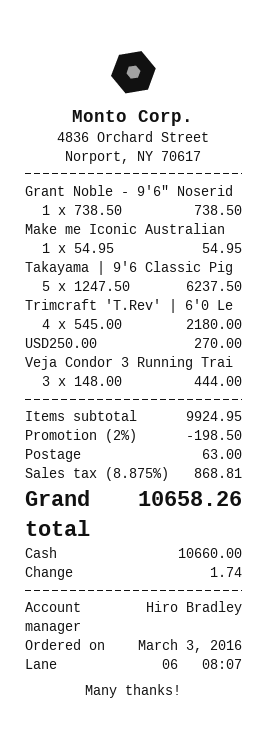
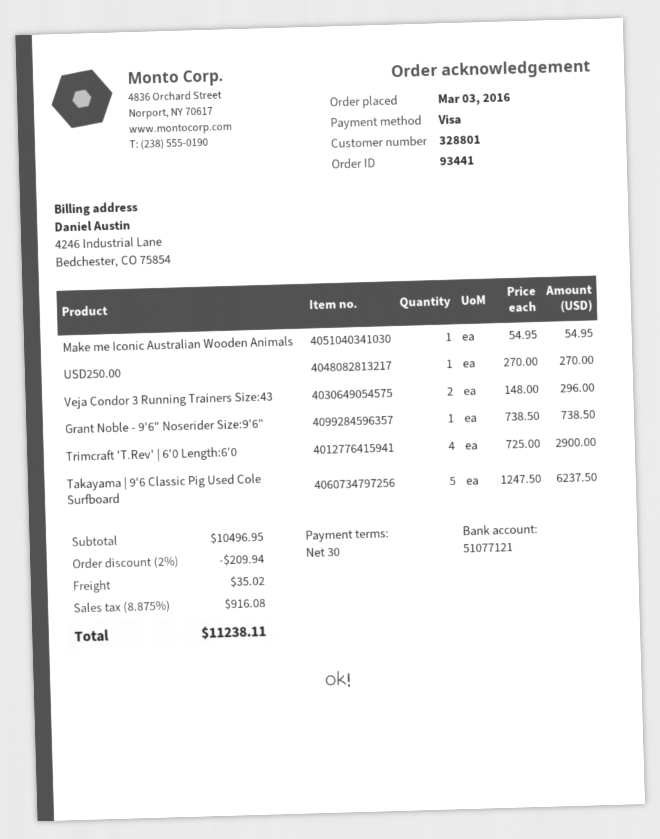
payment method: cash -> Visa
Trimcraft 'T.Rev' | 6'0 Le: 4 x 545.00 = 2180.00 -> 4 x 725.00 = 2900.00
Veja Condor 3 Running Trai: 3 x 148.00 = 444.00 -> 2 x 148.00 = 296.00
subtotal: 9924.95 -> 10496.95
discount: 2% = 198.50 -> 2% = 209.94
shipping: 63.00 -> 35.02
tax: 8.875% = 868.81 -> 8.875% = 916.08
total: 10658.26 -> 11238.11

